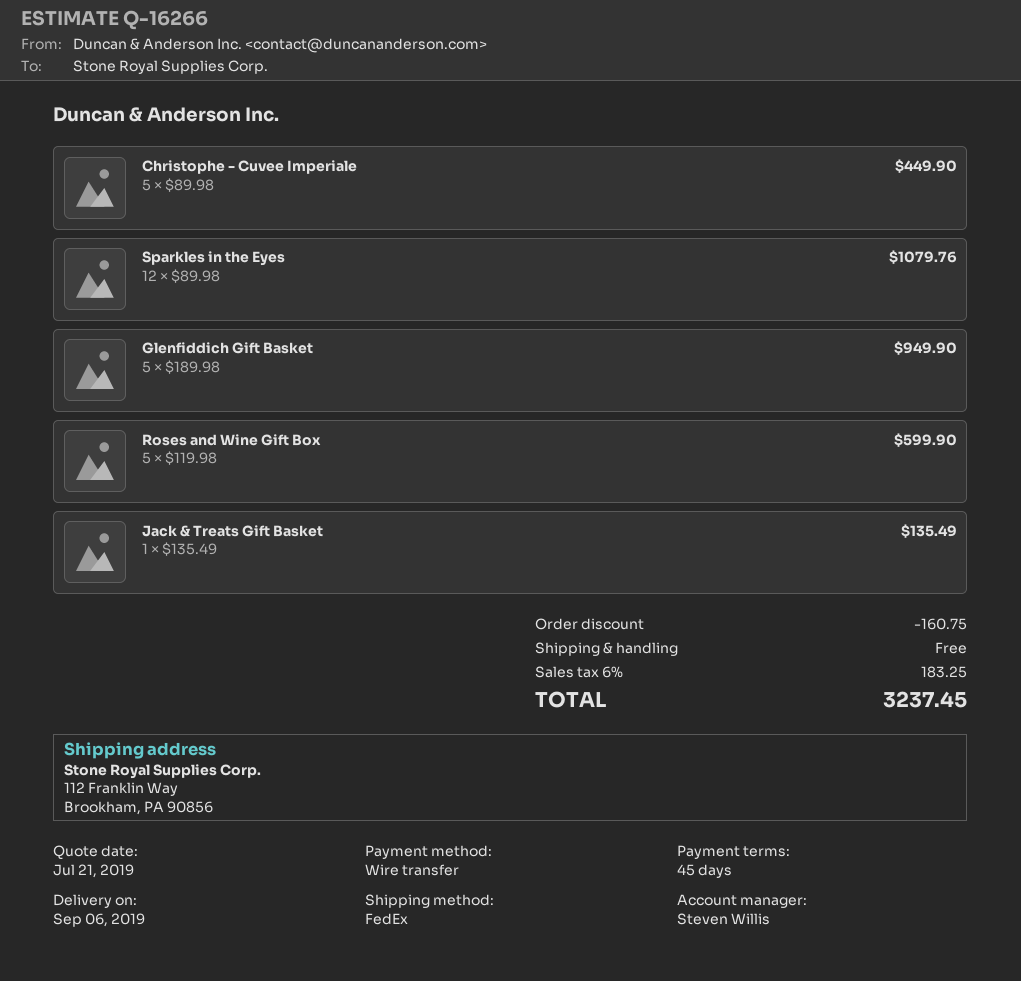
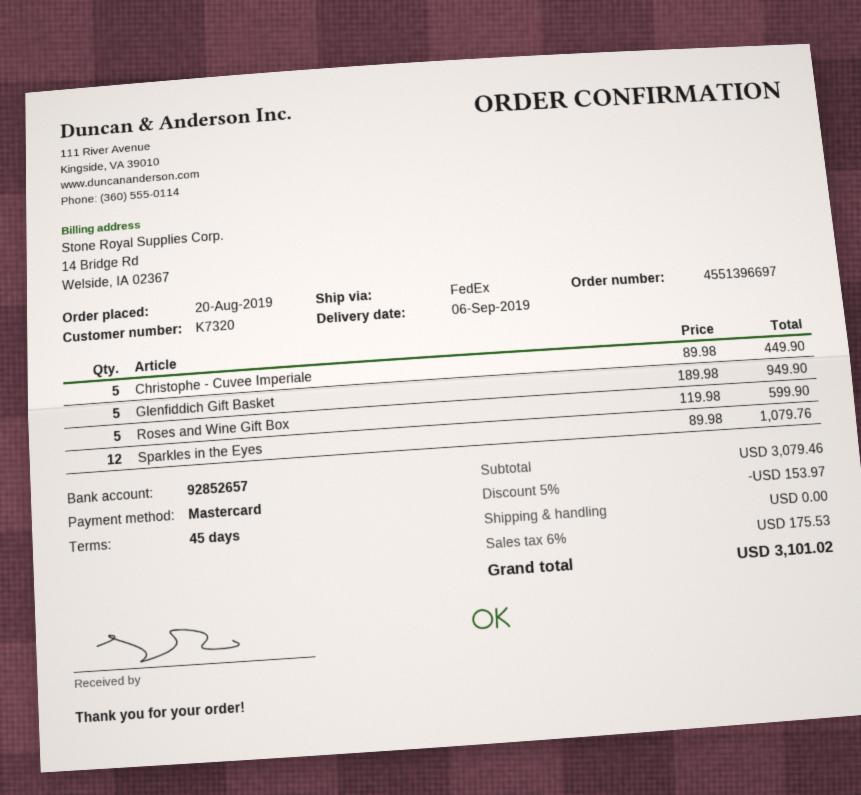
payment method: bank transfer -> Mastercard
Jack & Treats Gift Basket: 1 x 135.49 = 135.49 -> none
discount: 160.75 -> 153.97
tax: 6% = 183.25 -> 6% = 175.53
total: 3237.45 -> 3101.02

